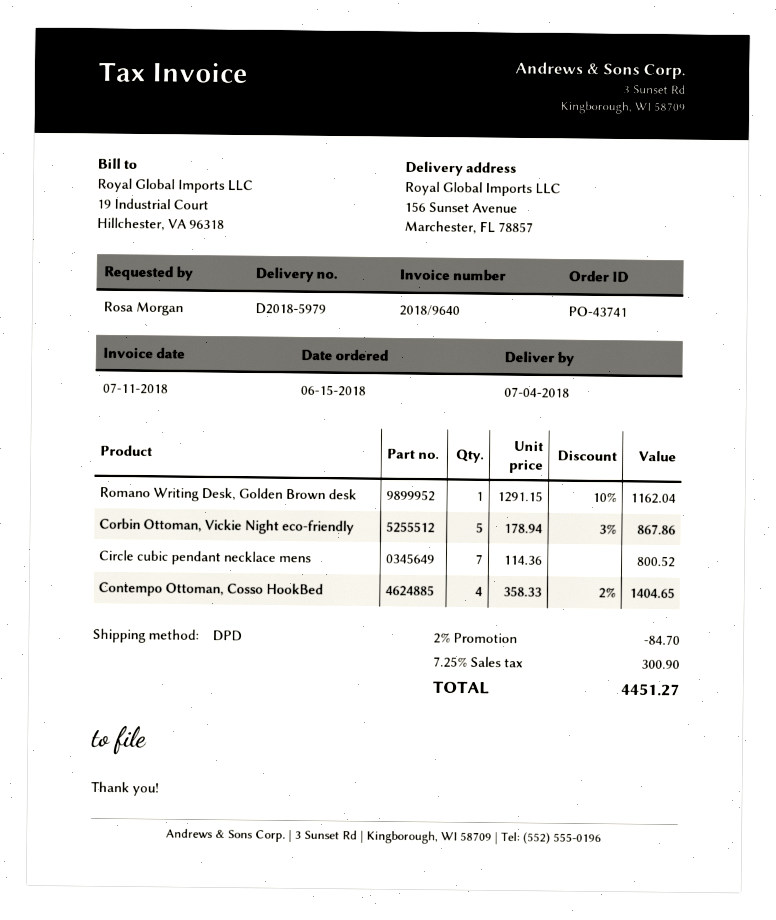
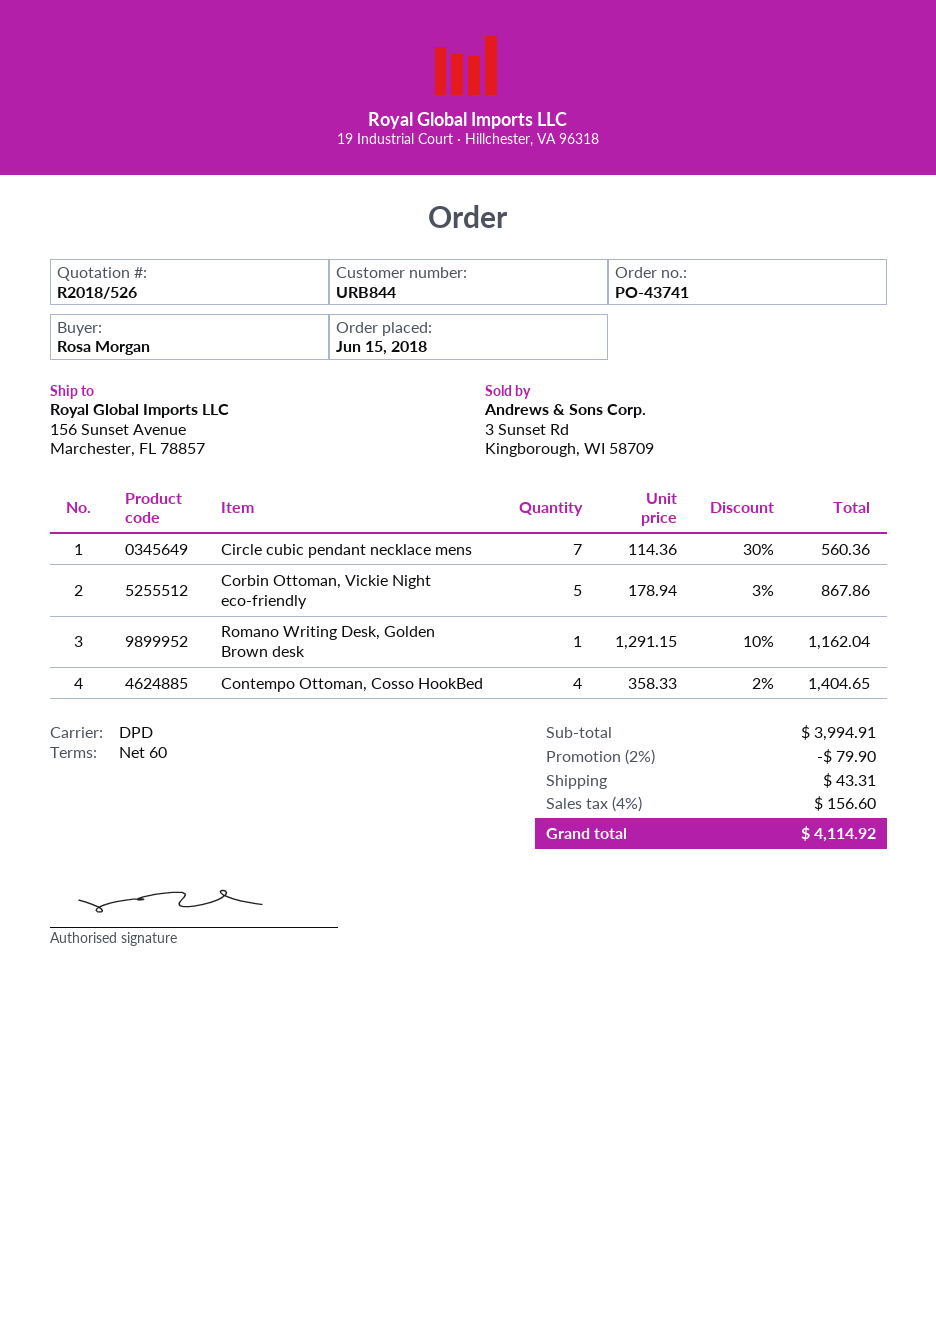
Circle cubic pendant necklace mens: 7 x 114.36 = 800.52 -> 7 x 114.36 - 30% = 560.36
discount: 2% = 84.70 -> 2% = 79.90
shipping: none -> 43.31
tax: 7.25% = 300.90 -> 4% = 156.60
total: 4451.27 -> 4114.92

